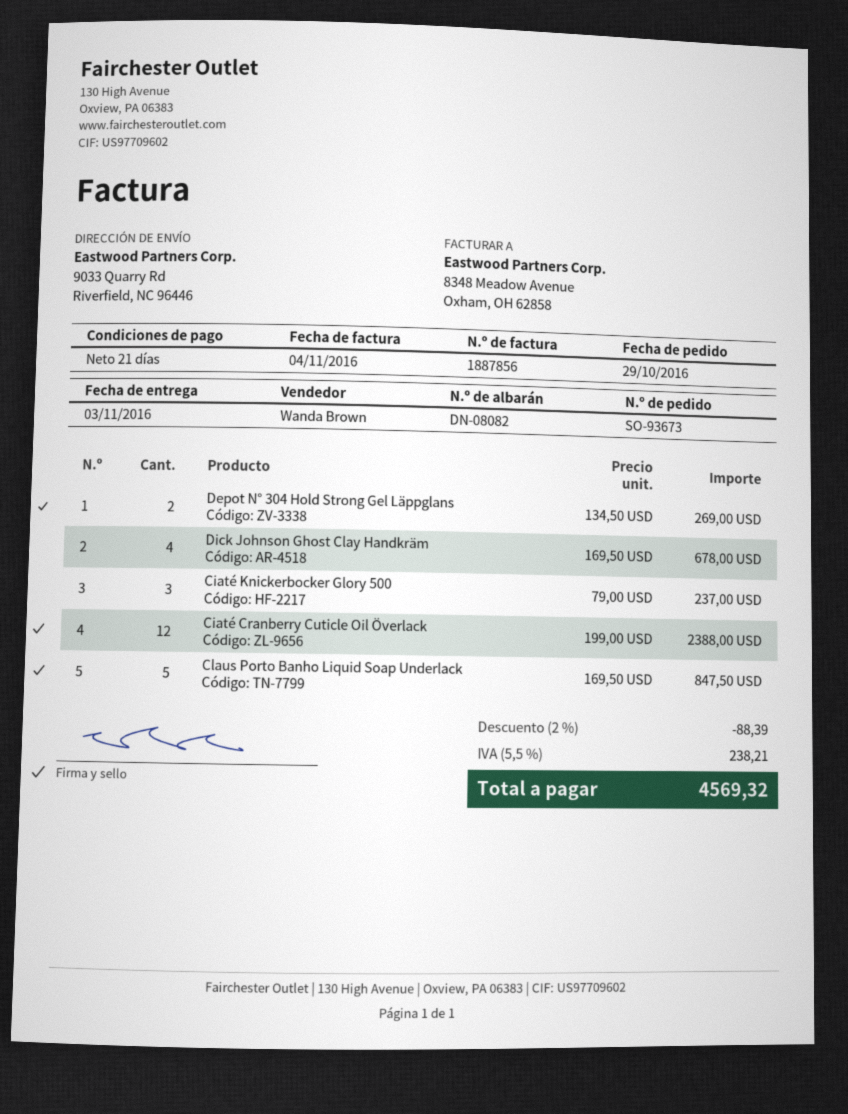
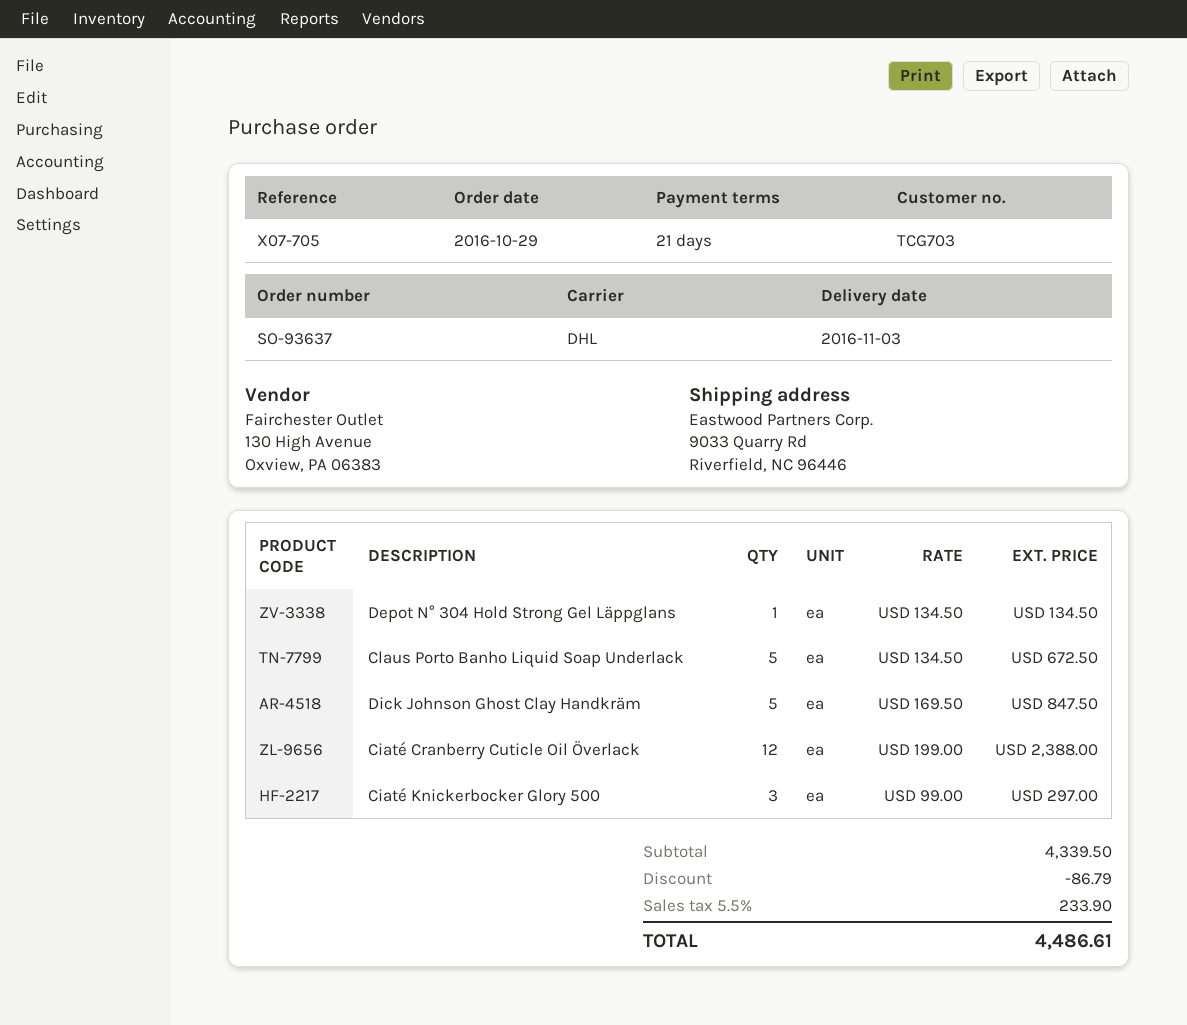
order number: SO-93673 -> SO-93637
Depot N° 304 Hold Strong Gel Läppglans: 2 x 134.50 = 269.00 -> 1 x 134.50 = 134.50
Dick Johnson Ghost Clay Handkräm: 4 x 169.50 = 678.00 -> 5 x 169.50 = 847.50
Ciaté Knickerbocker Glory 500: 3 x 79.00 = 237.00 -> 3 x 99.00 = 297.00
Claus Porto Banho Liquid Soap Underlack: 5 x 169.50 = 847.50 -> 5 x 134.50 = 672.50
discount: 88.39 -> 86.79
tax: 5.5% = 238.21 -> 5.5% = 233.90
total: 4569.32 -> 4486.61

